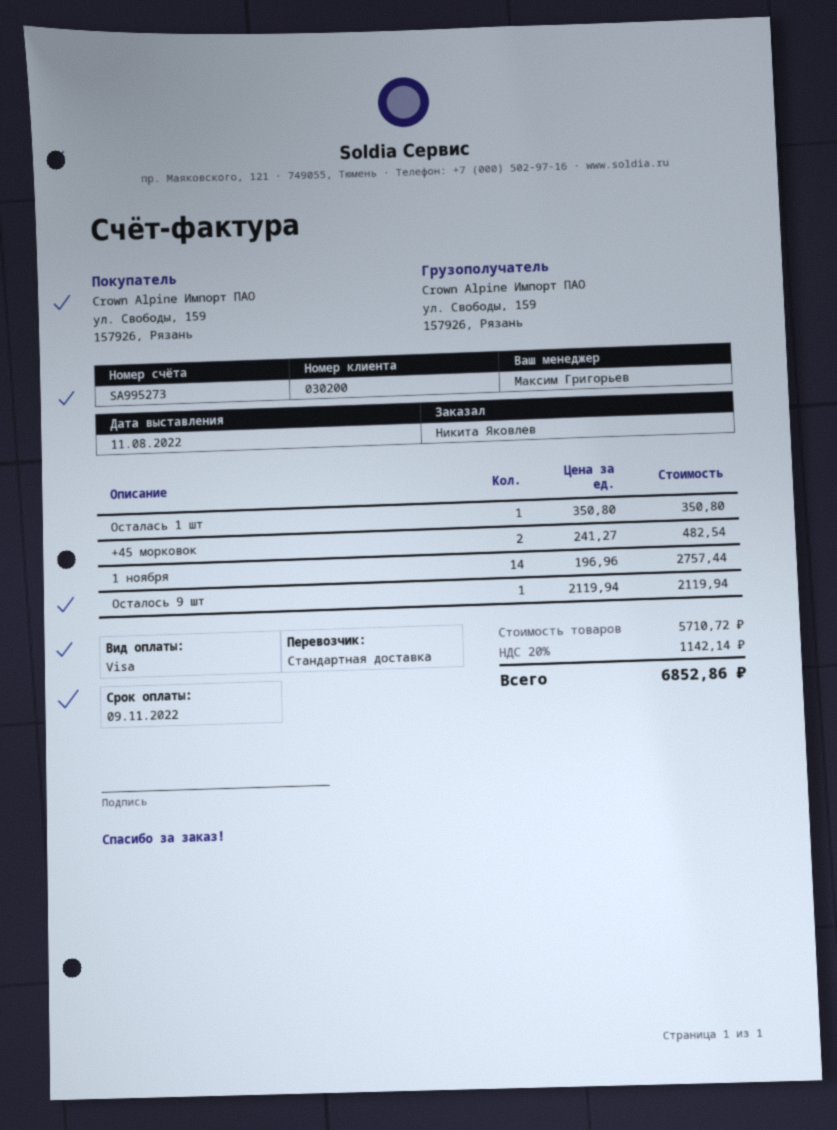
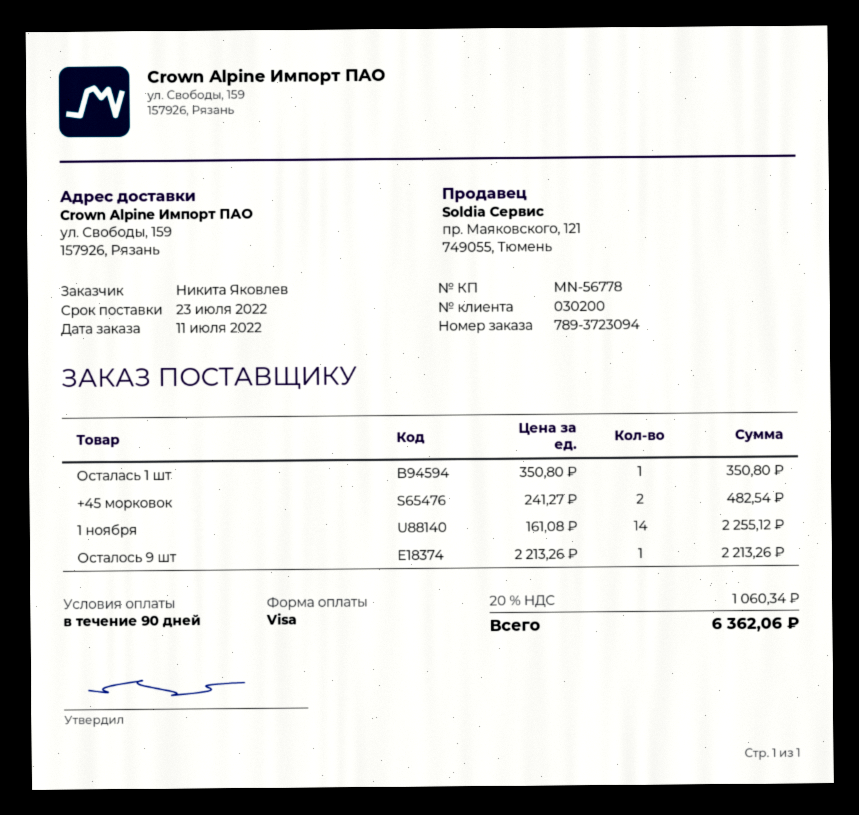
1 ноября: 14 x 196.96 = 2757.44 -> 14 x 161.08 = 2255.12
Осталось 9 шт: 1 x 2119.94 = 2119.94 -> 1 x 2213.26 = 2213.26
tax: 20% = 1142.14 -> 20% = 1060.34
total: 6852.86 -> 6362.06

